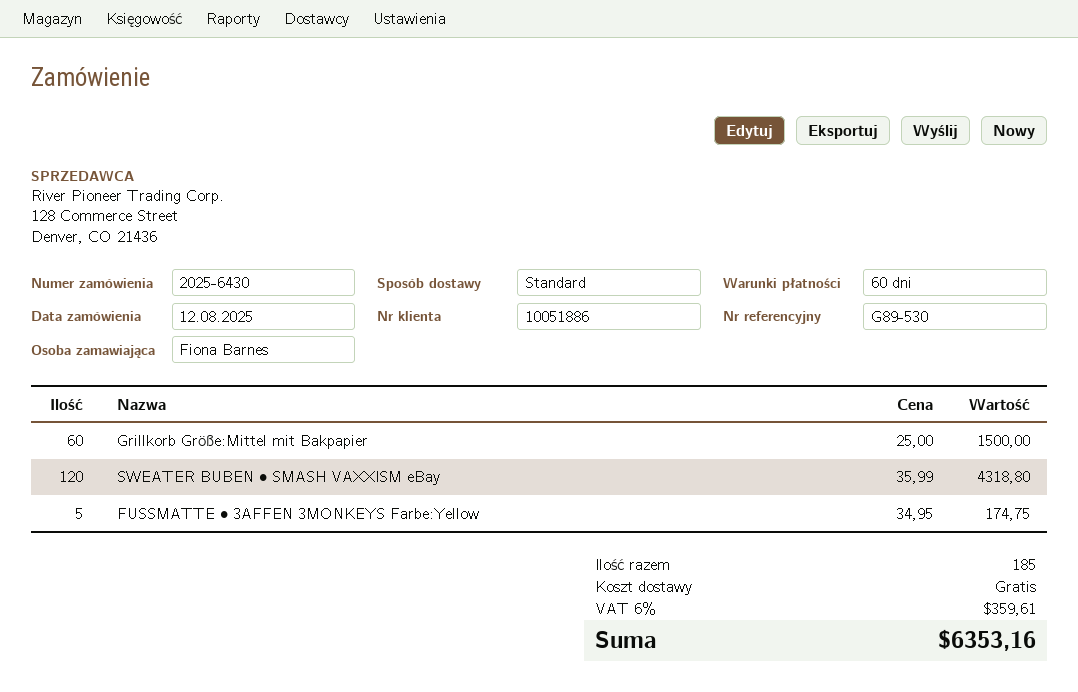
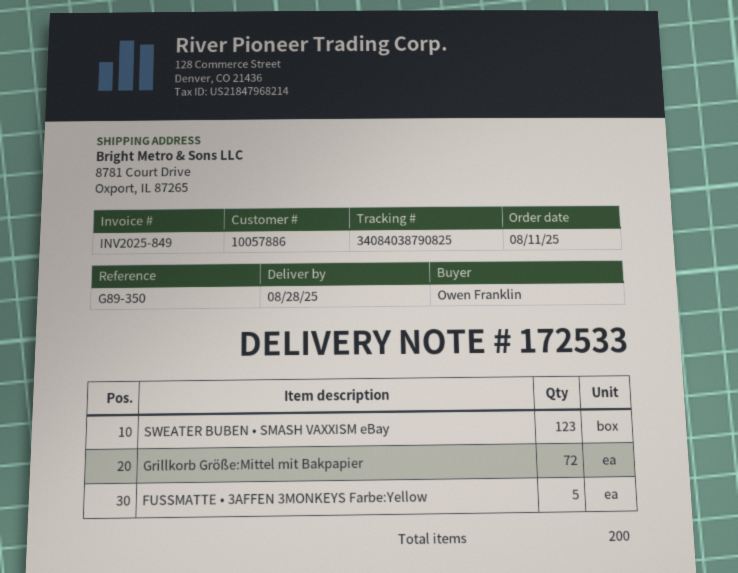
order date: 2025-08-12 -> 2025-08-11
customer number: 10051886 -> 10057886
reference: G89-530 -> G89-350
ordered by: Fiona Barnes -> Owen Franklin
Grillkorb Größe:Mittel mit Bakpapier: 60 -> 72
SWEATER BUBEN • SMASH VAXXISM eBay: 120 -> 123
total quantity: 185 -> 200

